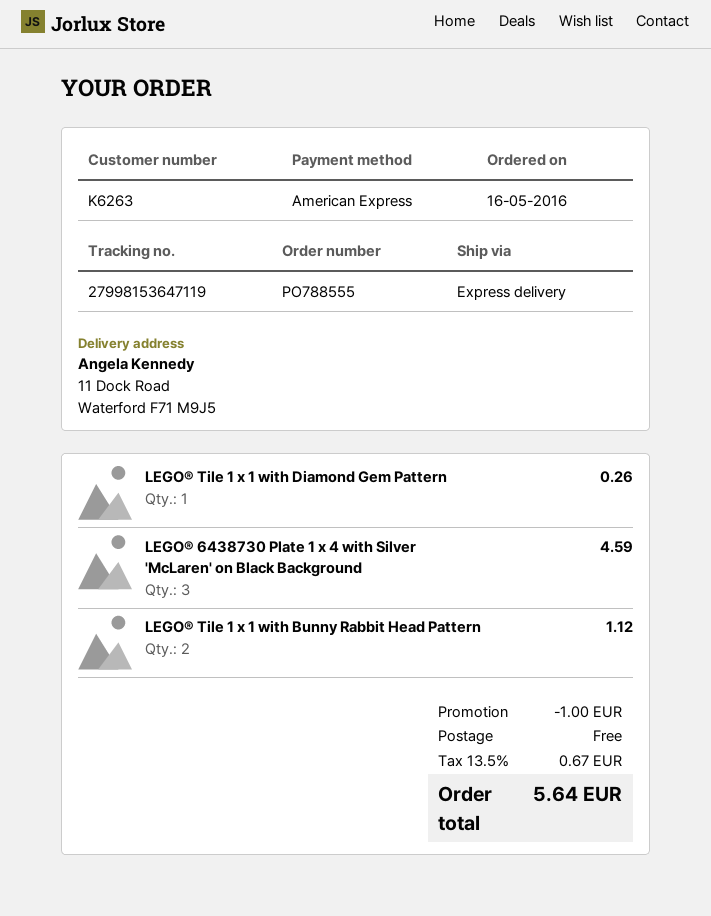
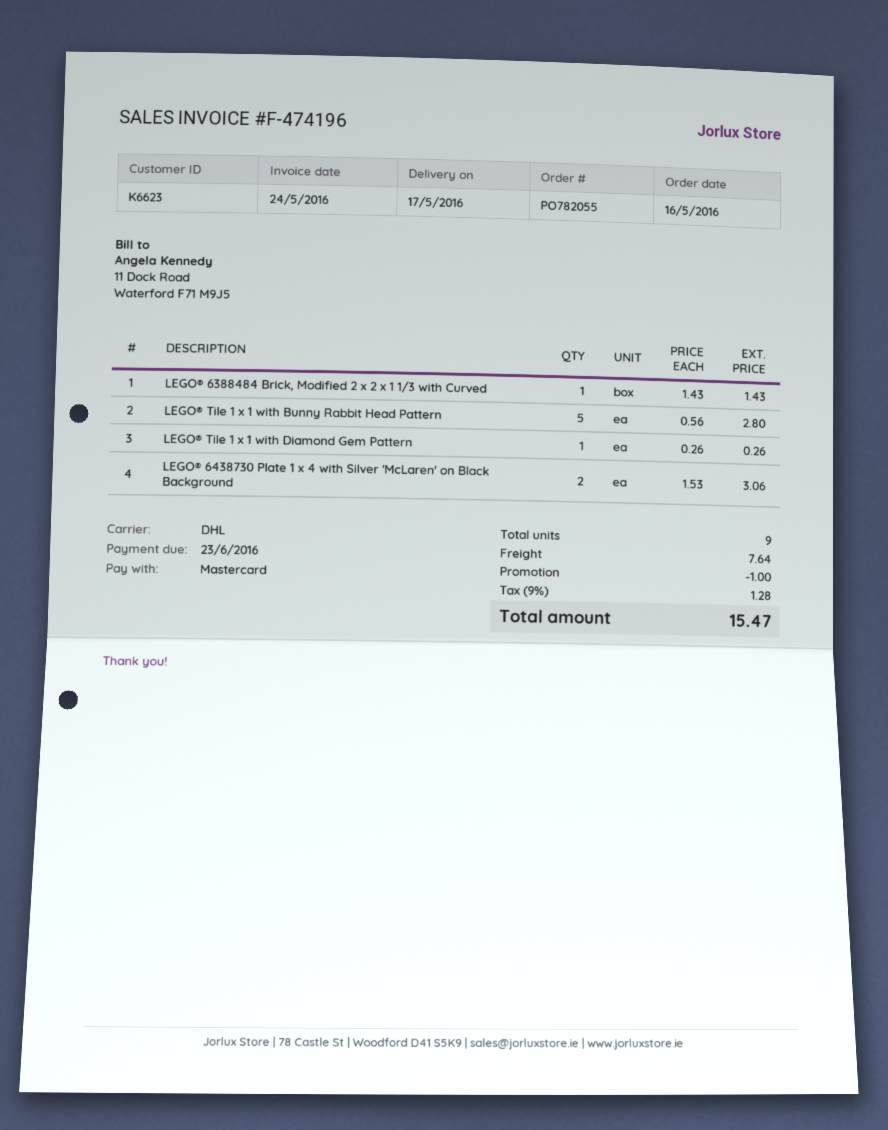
order number: PO788555 -> PO782055
customer number: K6263 -> K6623
payment method: American Express -> Mastercard
shipping method: express -> DHL
LEGO® 6438730 Plate 1 x 4 with Silver 'McLaren' on Black Background: 3 for 4.59 -> 2 for 3.06
LEGO® Tile 1 x 1 with Bunny Rabbit Head Pattern: 2 for 1.12 -> 5 for 2.80
LEGO® 6388484 Brick, Modified 2 x 2 x 1 1/3 with Curved: none -> 1 for 1.43
shipping: 0.00 -> 7.64
tax: 13.5% = 0.67 -> 9% = 1.28
total: 5.64 -> 15.47

